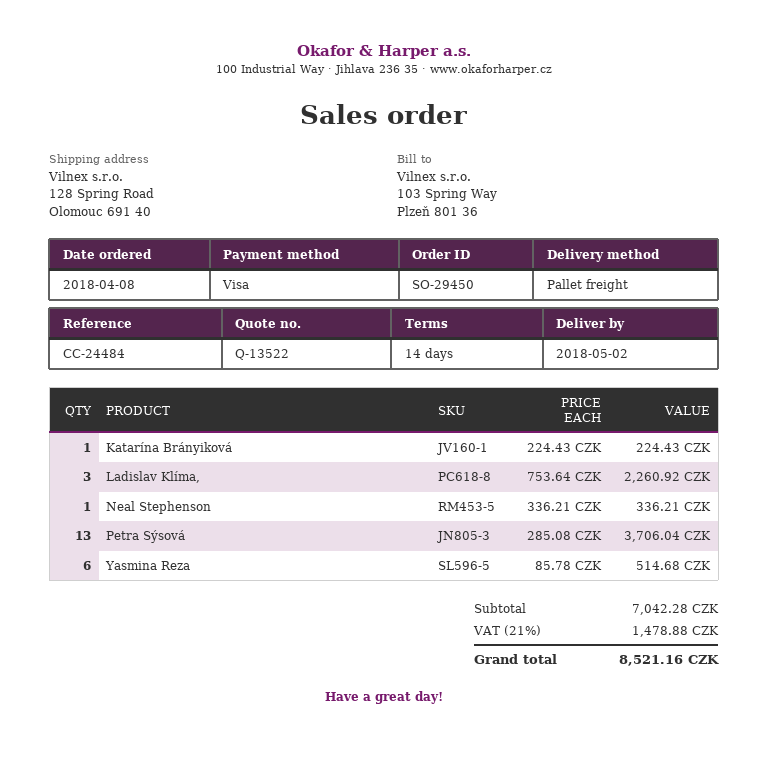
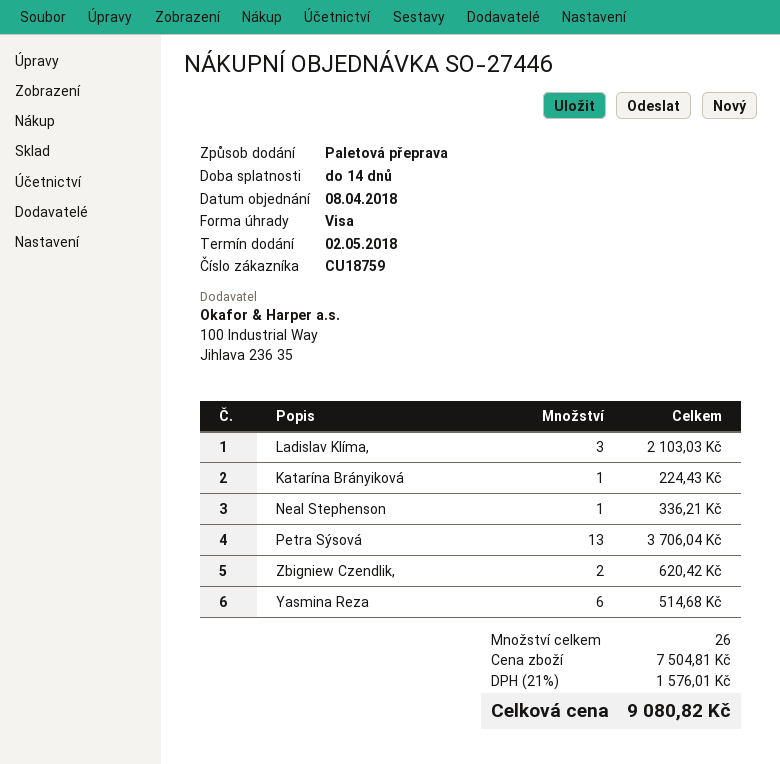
order number: SO-29450 -> SO-27446
Ladislav Klíma,: 3 for 2260.92 -> 3 for 2103.03
Zbigniew Czendlik,: none -> 2 for 620.42
subtotal: 7042.28 -> 7504.81
tax: 21% = 1478.88 -> 21% = 1576.01
total: 8521.16 -> 9080.82

